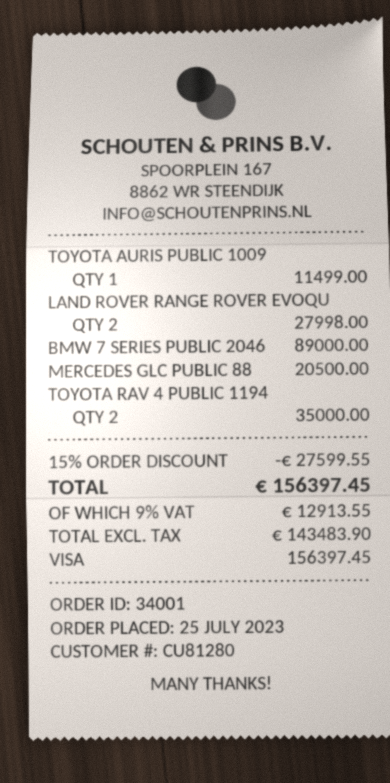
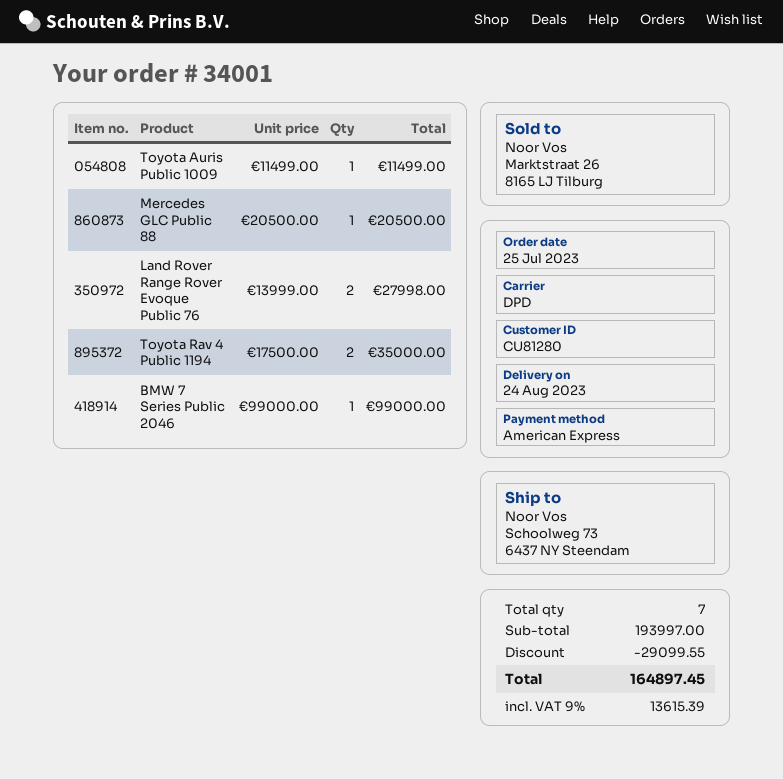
payment method: Visa -> American Express
BMW 7 SERIES PUBLIC 2046: 1 for 89000.00 -> 1 for 99000.00
discount: 27599.55 -> 29099.55
tax: 9% = 12913.55 -> 9% = 13615.39
total: 156397.45 -> 164897.45

